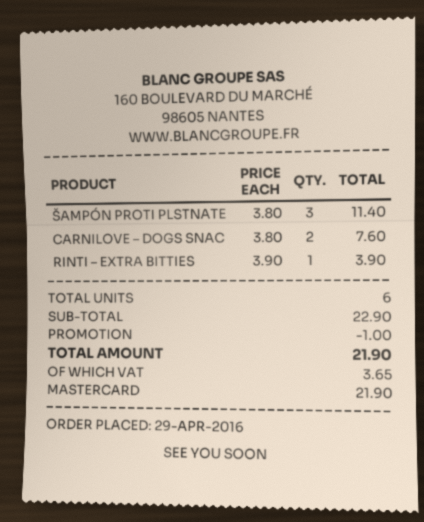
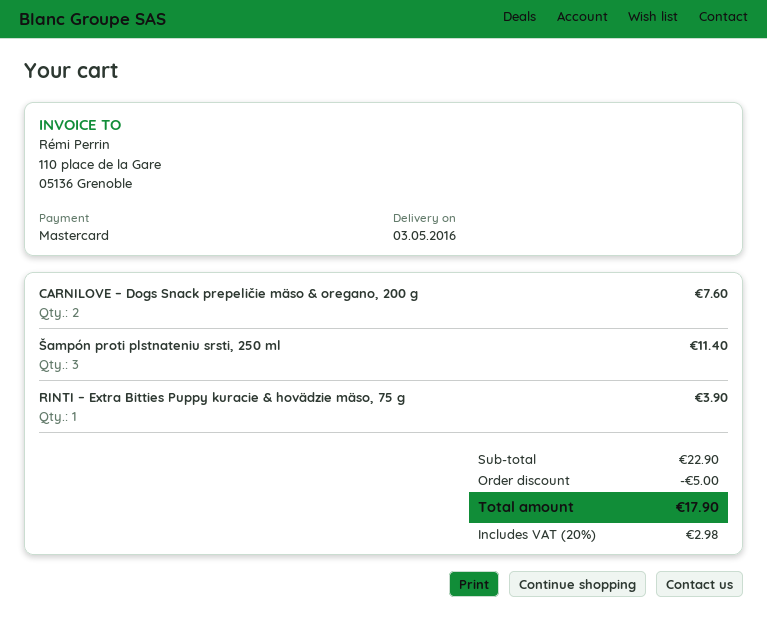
discount: 1.00 -> 5.00
tax: 3.65 -> 2.98
total: 21.90 -> 17.90

